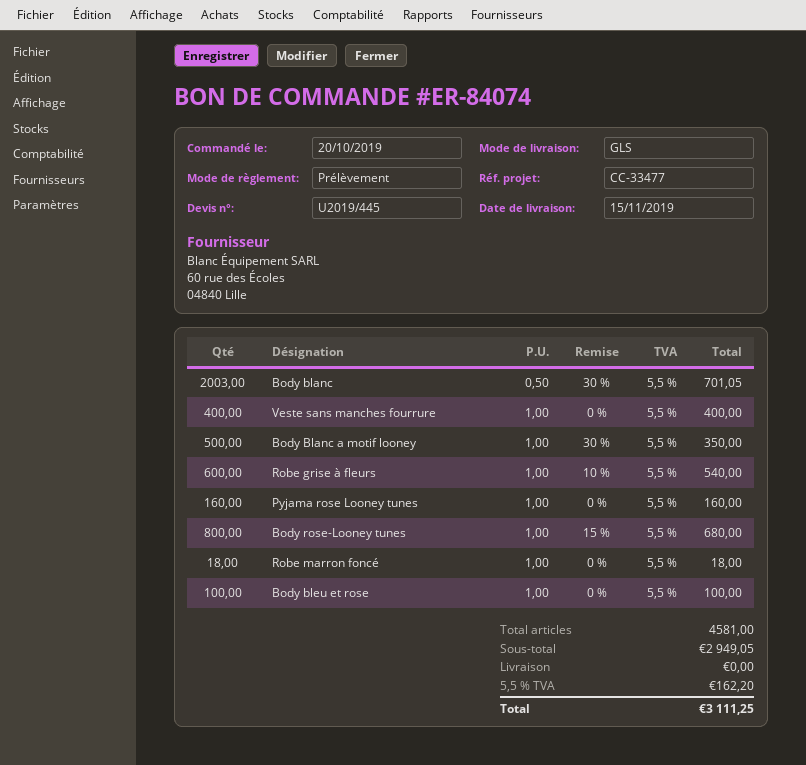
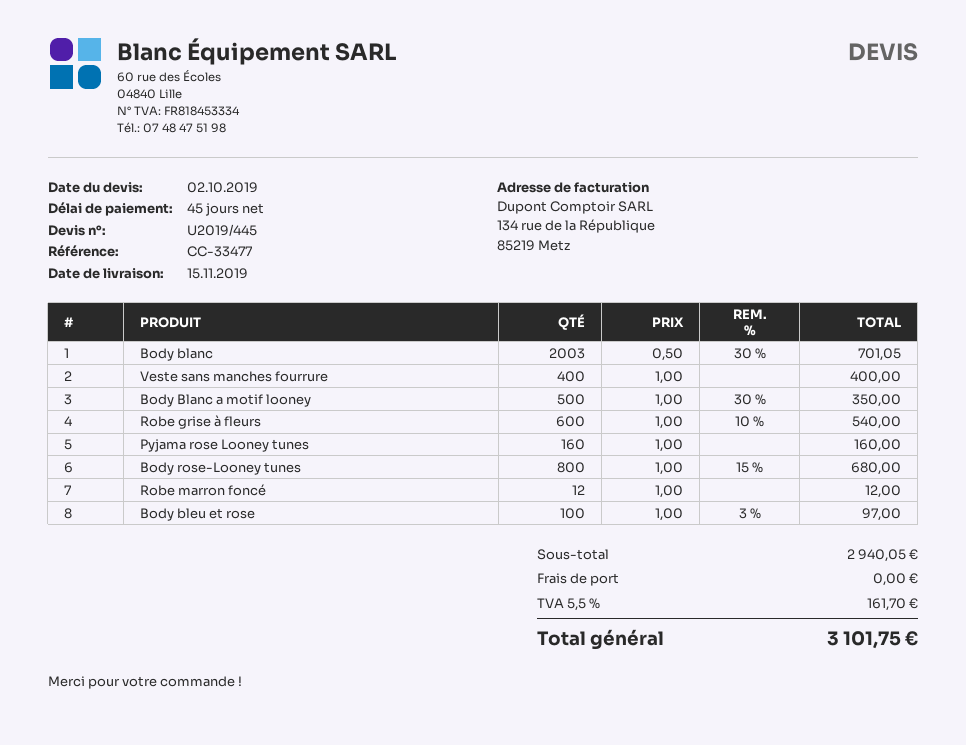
Robe marron foncé: 18 x 1.00 = 18.00 -> 12 x 1.00 = 12.00
Body bleu et rose: 100 x 1.00 = 100.00 -> 100 x 1.00 - 3% = 97.00
subtotal: 2949.05 -> 2940.05
tax: 5.5% = 162.20 -> 5.5% = 161.70
total: 3111.25 -> 3101.75

